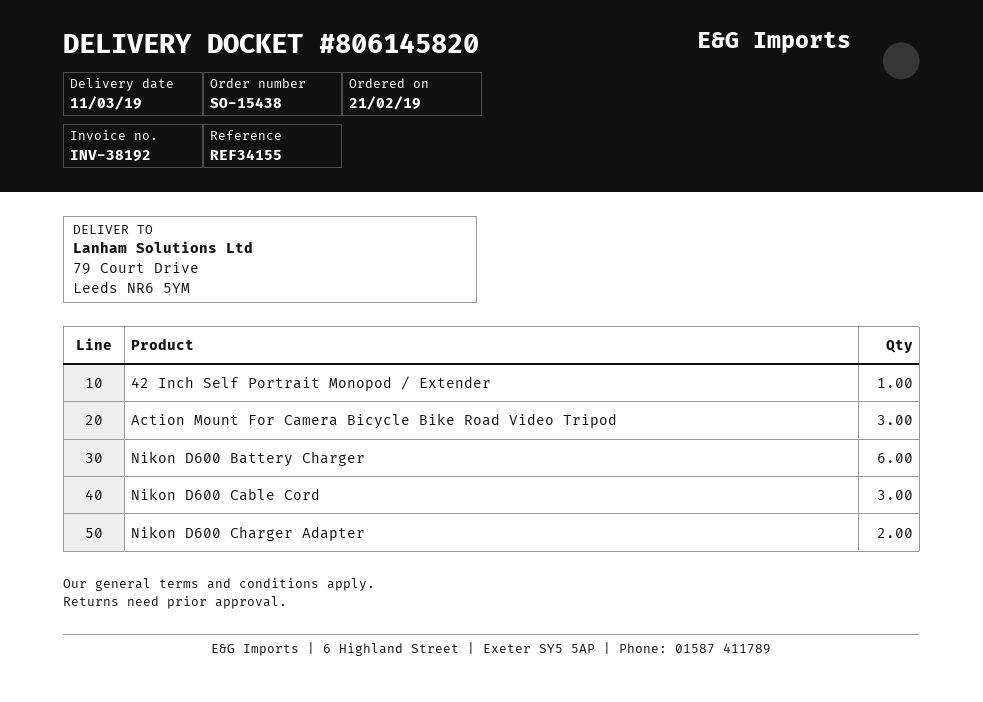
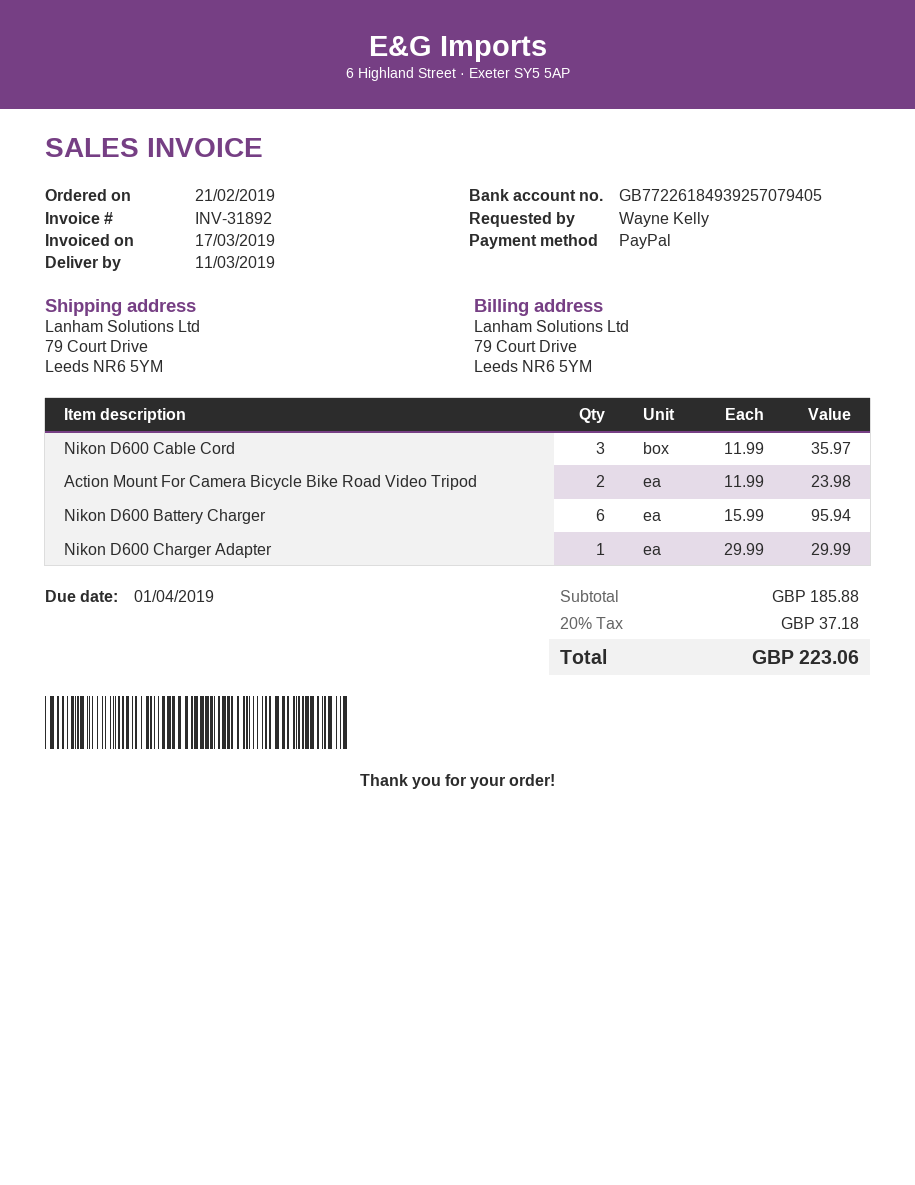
invoice number: INV-38192 -> INV-31892
42 Inch Self Portrait Monopod / Extender: 1 -> none
Action Mount For Camera Bicycle Bike Road Video Tripod: 3 -> 2
Nikon D600 Charger Adapter: 2 -> 1

